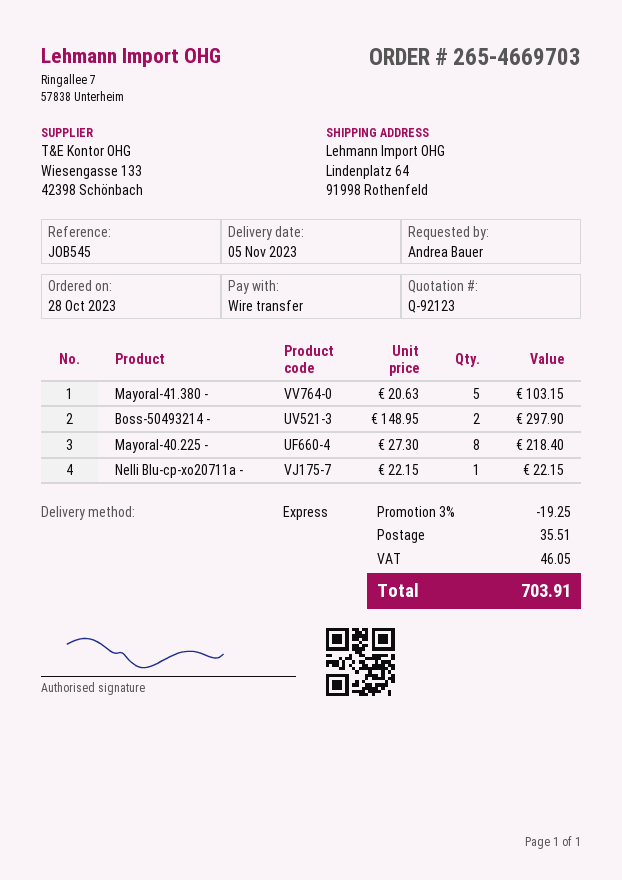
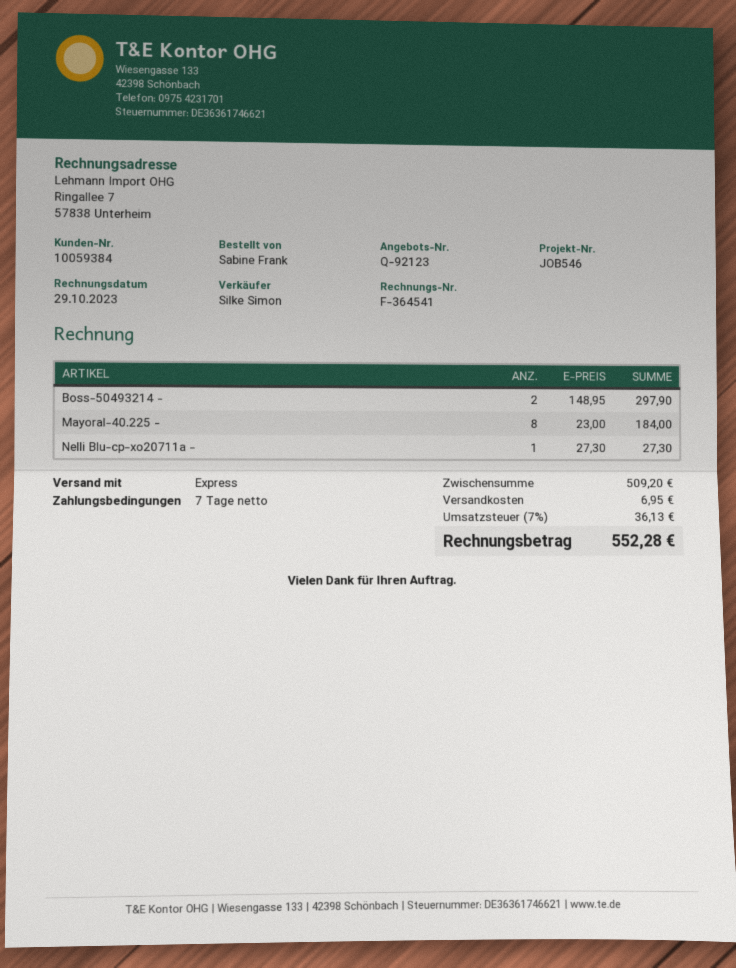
reference: JOB545 -> JOB546
ordered by: Andrea Bauer -> Sabine Frank
Mayoral-41.380 -: 5 x 20.63 = 103.15 -> none
Mayoral-40.225 -: 8 x 27.30 = 218.40 -> 8 x 23.00 = 184.00
Nelli Blu-cp-xo20711a -: 1 x 22.15 = 22.15 -> 1 x 27.30 = 27.30
discount: 3% = 19.25 -> none
shipping: 35.51 -> 6.95
tax: 46.05 -> 36.13
total: 703.91 -> 552.28

